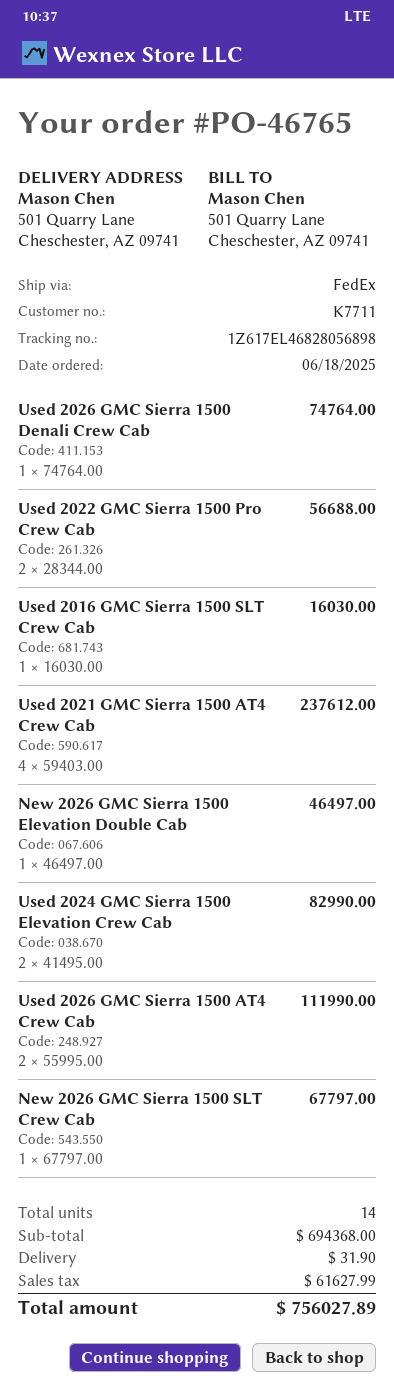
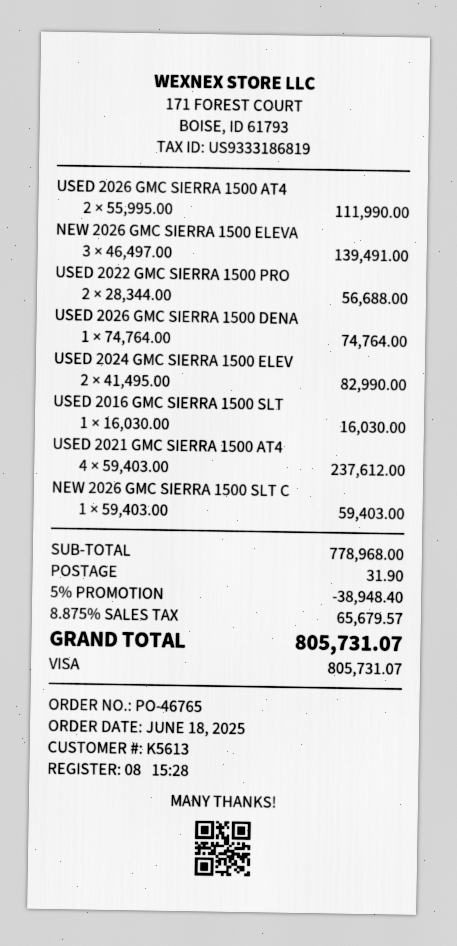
customer number: K7711 -> K5613
New 2026 GMC Sierra 1500 Elevation Double Cab: 1 x 46497.00 = 46497.00 -> 3 x 46497.00 = 139491.00
New 2026 GMC Sierra 1500 SLT Crew Cab: 1 x 67797.00 = 67797.00 -> 1 x 59403.00 = 59403.00
subtotal: 694368.00 -> 778968.00
discount: none -> 5% = 38948.40
tax: 61627.99 -> 65679.57
total: 756027.89 -> 805731.07

